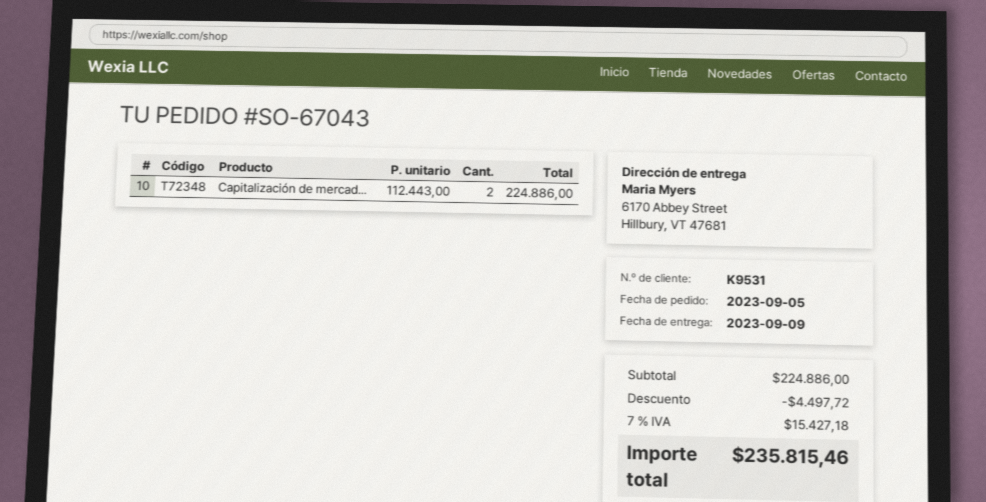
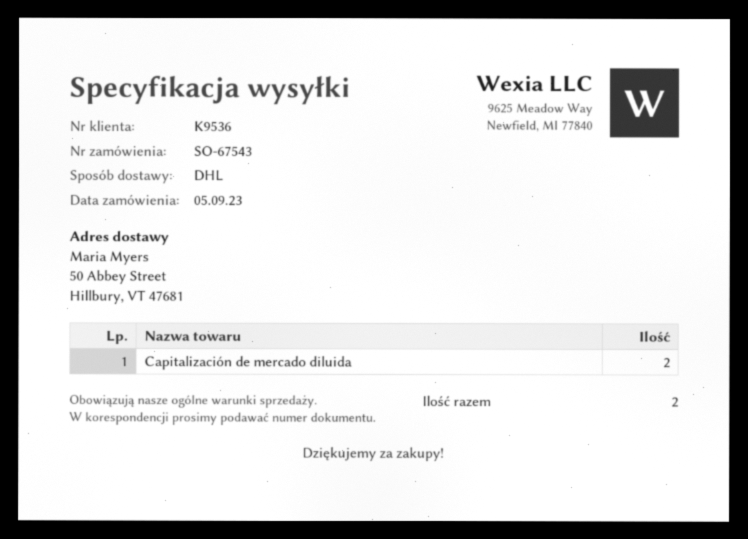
order number: SO-67043 -> SO-67543
customer number: K9531 -> K9536
ship to: 6170 Abbey Street, Hillbury, VT 47681 -> 50 Abbey Street, Hillbury, VT 47681

